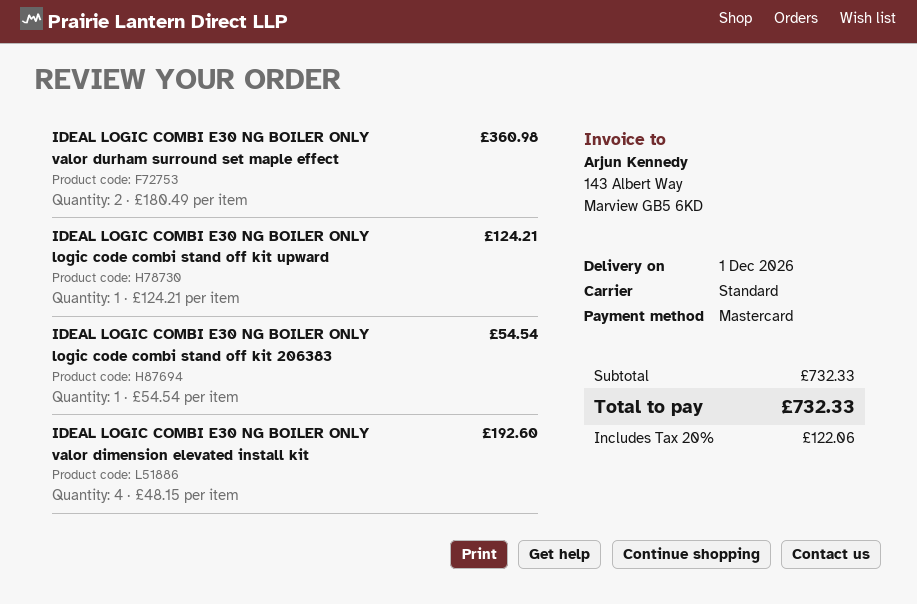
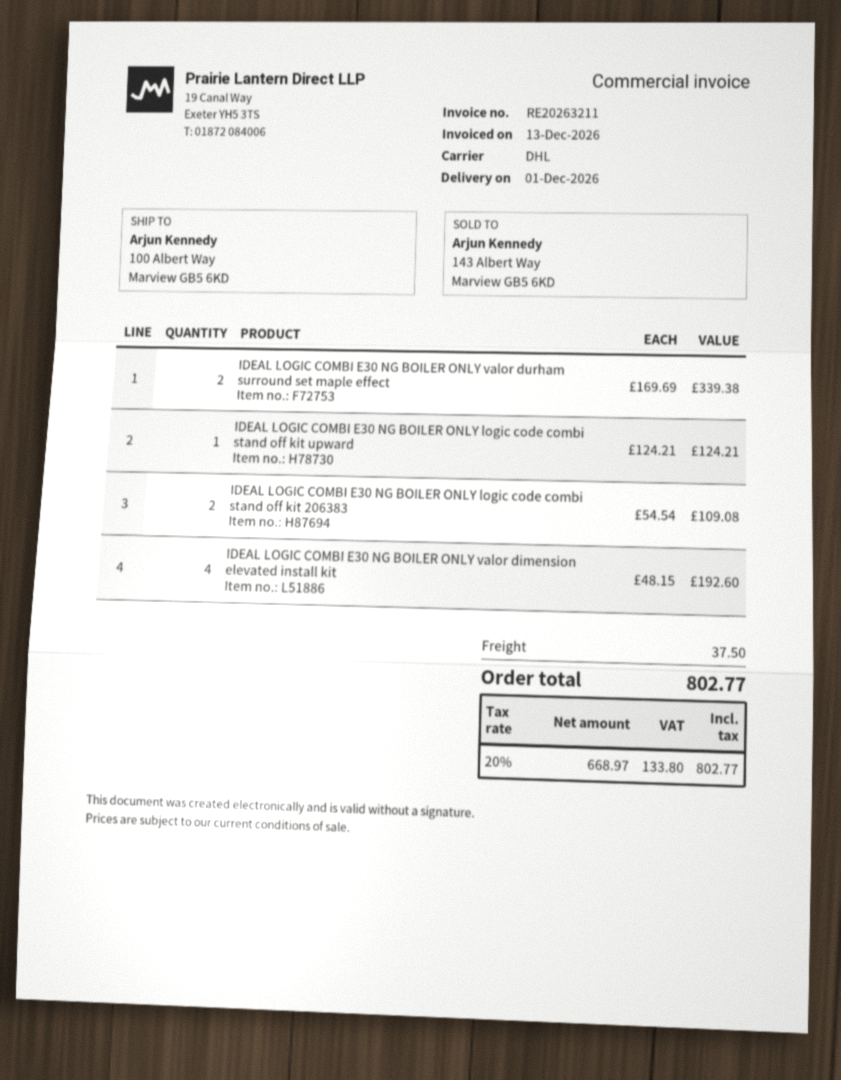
shipping method: standard -> DHL
IDEAL LOGIC COMBI E30 NG BOILER ONLY valor durham surround set maple effect: 2 x 180.49 = 360.98 -> 2 x 169.69 = 339.38
IDEAL LOGIC COMBI E30 NG BOILER ONLY logic code combi stand off kit 206383: 1 x 54.54 = 54.54 -> 2 x 54.54 = 109.08
shipping: none -> 37.50
tax: 20% = 122.06 -> 20% = 133.80
total: 732.33 -> 802.77

